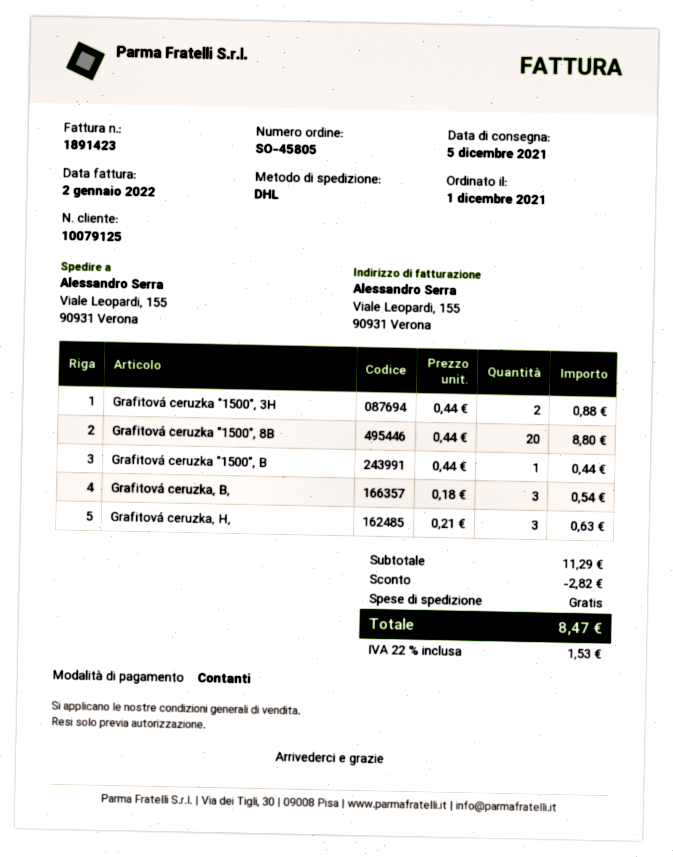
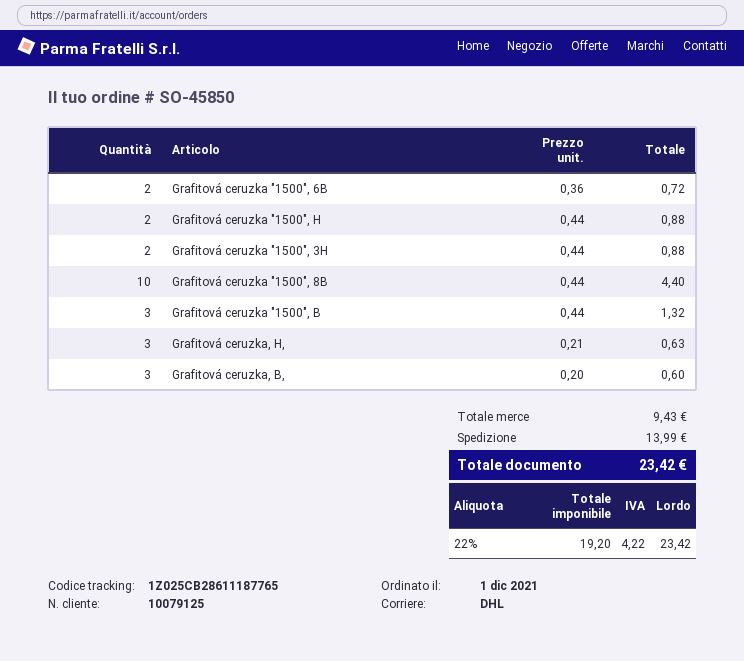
order number: SO-45805 -> SO-45850
Grafitová ceruzka "1500", 8B: 20 x 0.44 = 8.80 -> 10 x 0.44 = 4.40
Grafitová ceruzka "1500", B: 1 x 0.44 = 0.44 -> 3 x 0.44 = 1.32
Grafitová ceruzka, B,: 3 x 0.18 = 0.54 -> 3 x 0.20 = 0.60
Grafitová ceruzka "1500", 6B: none -> 2 x 0.36 = 0.72
Grafitová ceruzka "1500", H: none -> 2 x 0.44 = 0.88
subtotal: 11.29 -> 9.43
discount: 2.82 -> none
shipping: 0.00 -> 13.99
tax: 22% = 1.53 -> 22% = 4.22
total: 8.47 -> 23.42

